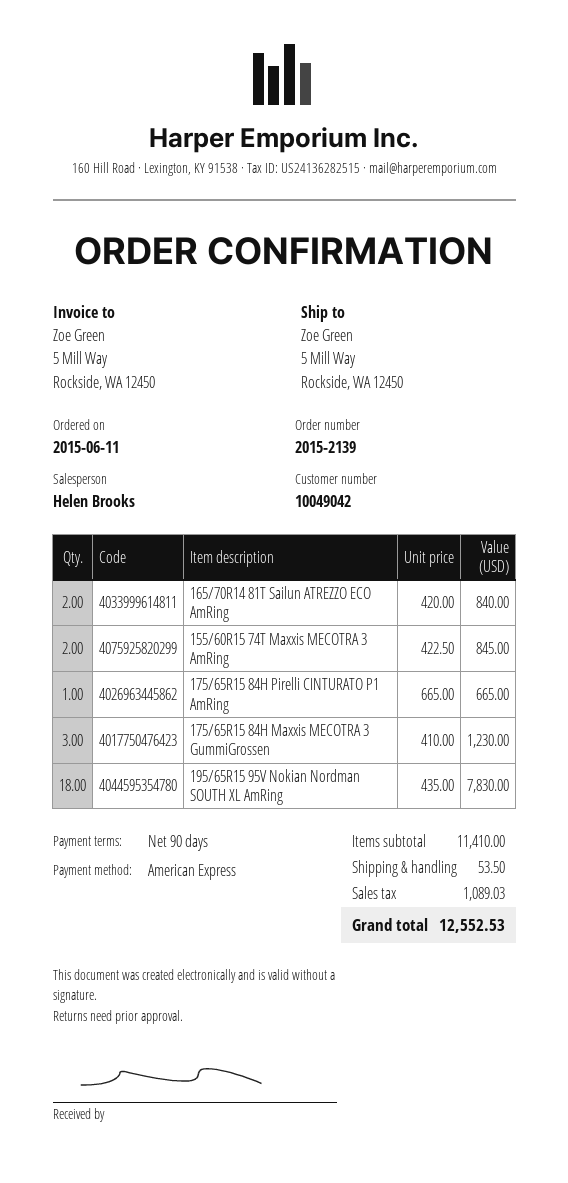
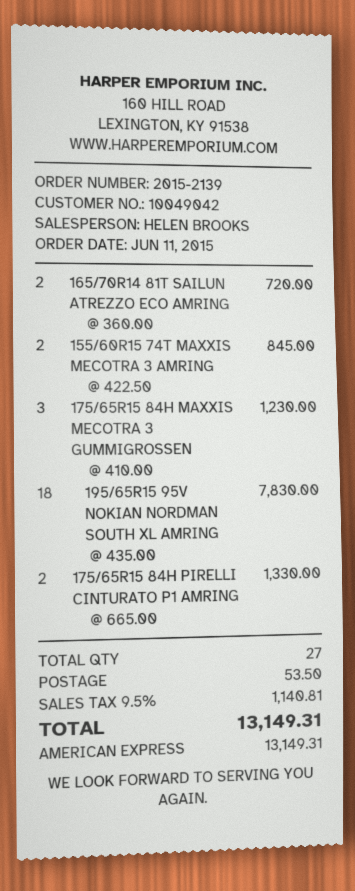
165/70R14 81T Sailun ATREZZO ECO AmRing: 2 x 420.00 = 840.00 -> 2 x 360.00 = 720.00
175/65R15 84H Pirelli CINTURATO P1 AmRing: 1 x 665.00 = 665.00 -> 2 x 665.00 = 1330.00
tax: 1089.03 -> 1140.81
total: 12552.53 -> 13149.31

